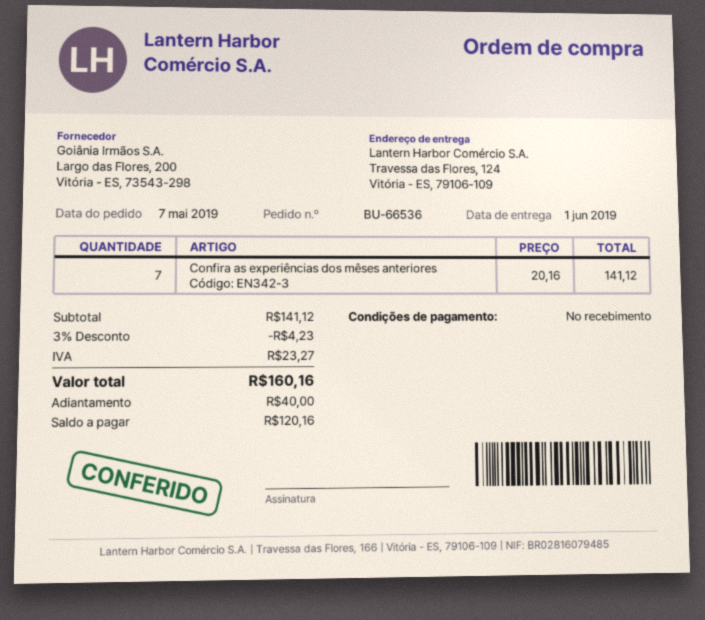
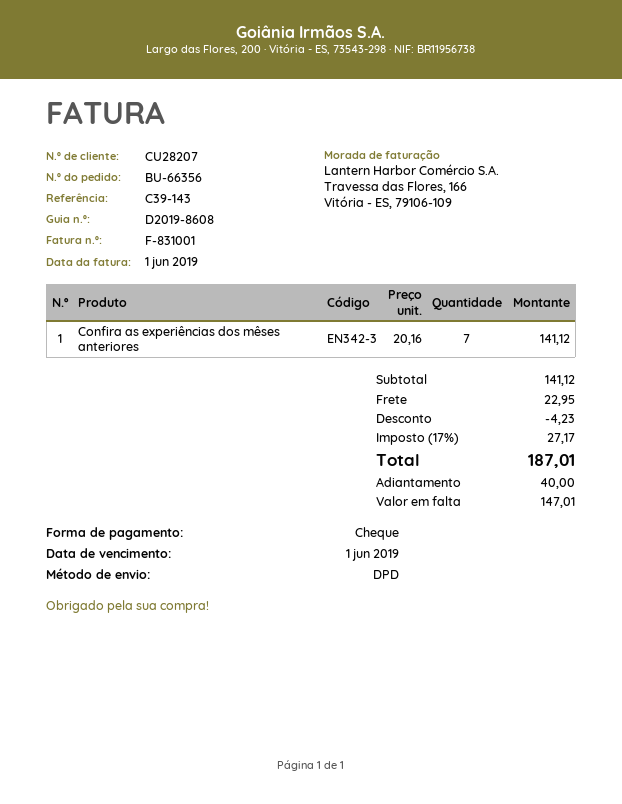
order number: BU-66536 -> BU-66356
shipping: none -> 22.95
tax: 23.27 -> 27.17
total: 160.16 -> 187.01
balance: 120.16 -> 147.01

